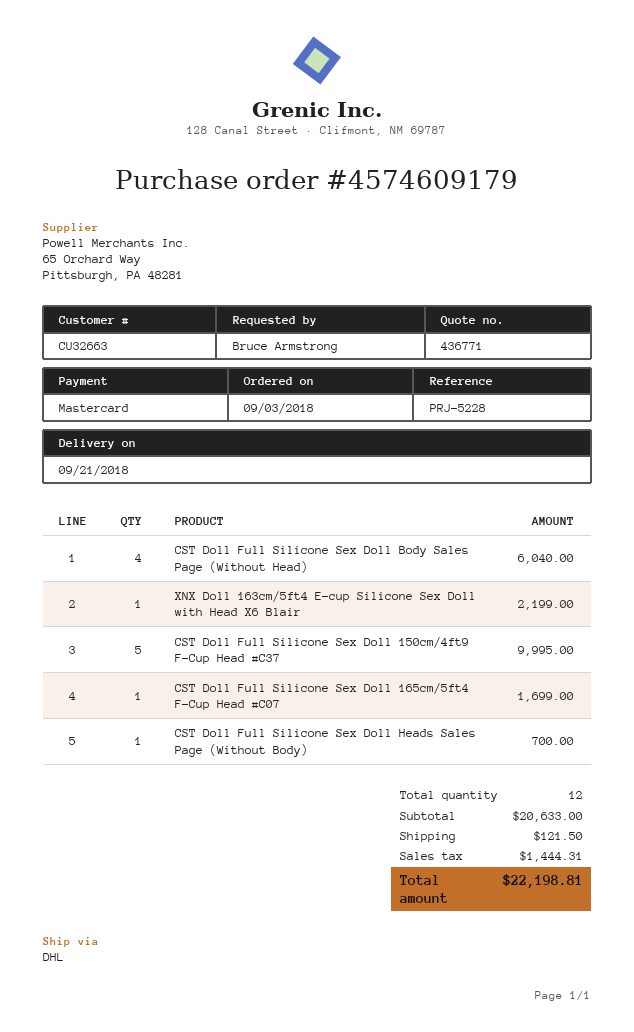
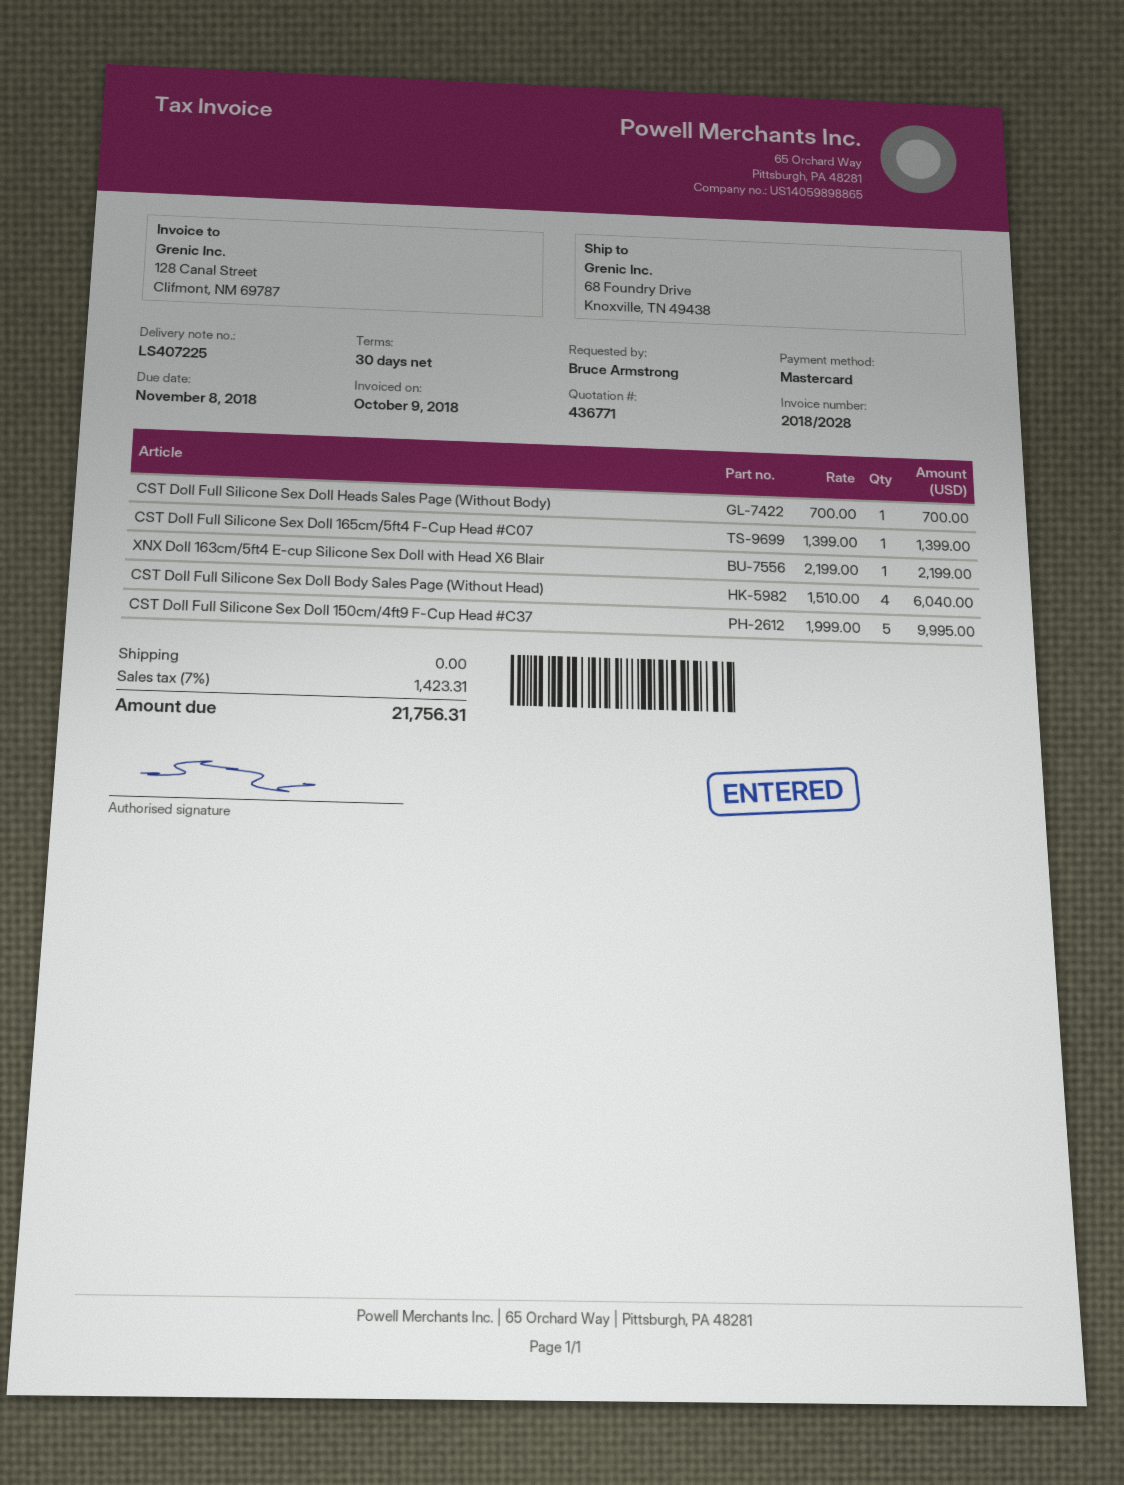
CST Doll Full Silicone Sex Doll 165cm/5ft4 F-Cup Head #C07: 1 for 1699.00 -> 1 for 1399.00
shipping: 121.50 -> 0.00
tax: 1444.31 -> 1423.31
total: 22198.81 -> 21756.31

